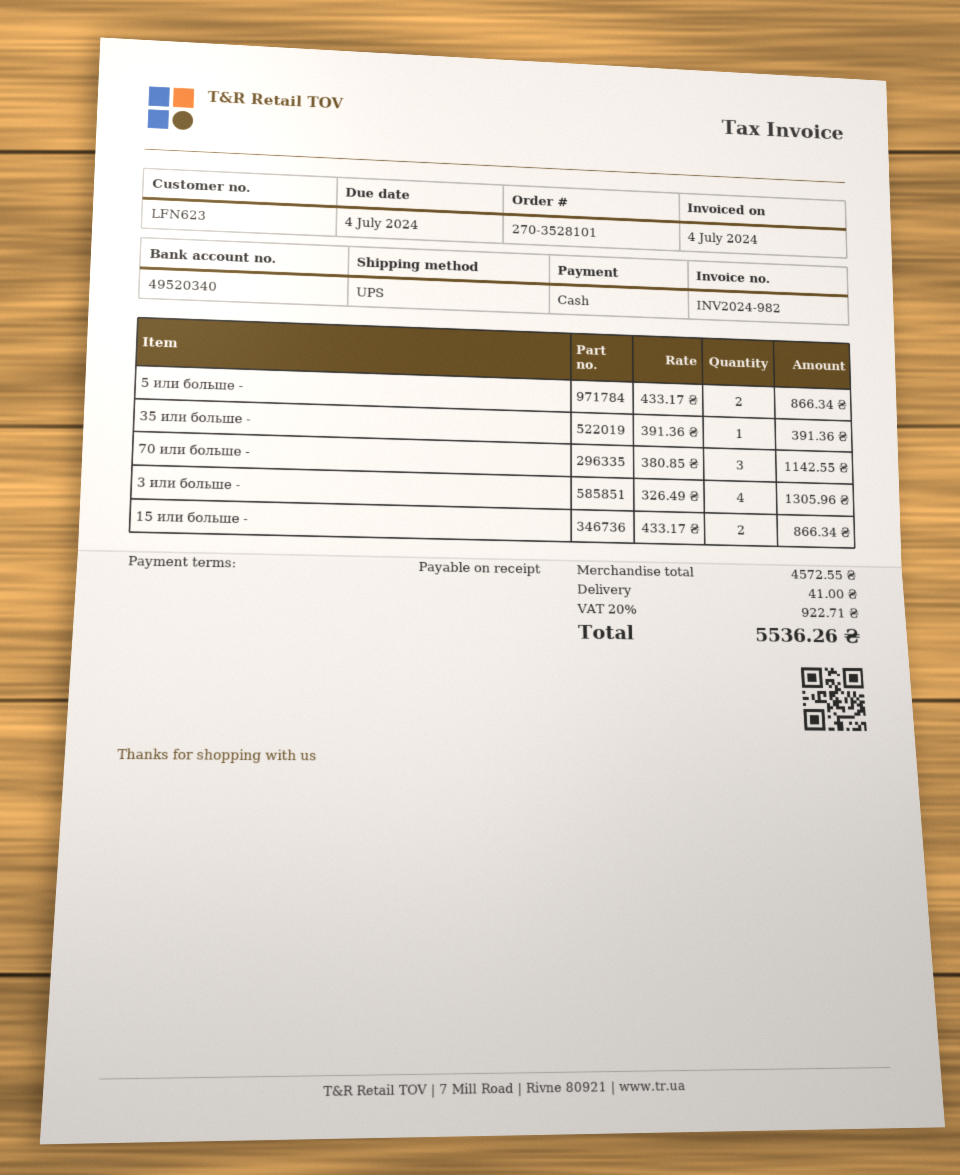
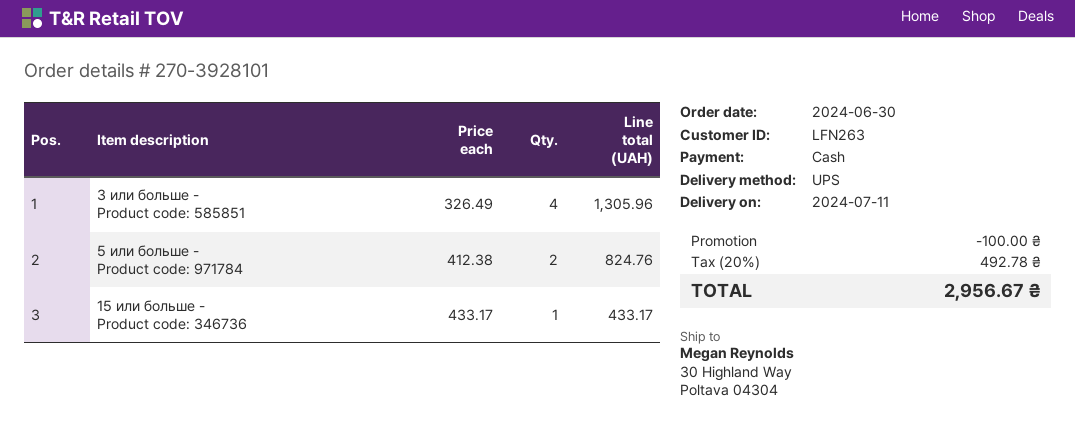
order number: 270-3528101 -> 270-3928101
customer number: LFN623 -> LFN263
5 или больше -: 2 x 433.17 = 866.34 -> 2 x 412.38 = 824.76
35 или больше -: 1 x 391.36 = 391.36 -> none
70 или больше -: 3 x 380.85 = 1142.55 -> none
15 или больше -: 2 x 433.17 = 866.34 -> 1 x 433.17 = 433.17
discount: none -> 100.00
shipping: 41.00 -> none
tax: 20% = 922.71 -> 20% = 492.78
total: 5536.26 -> 2956.67

